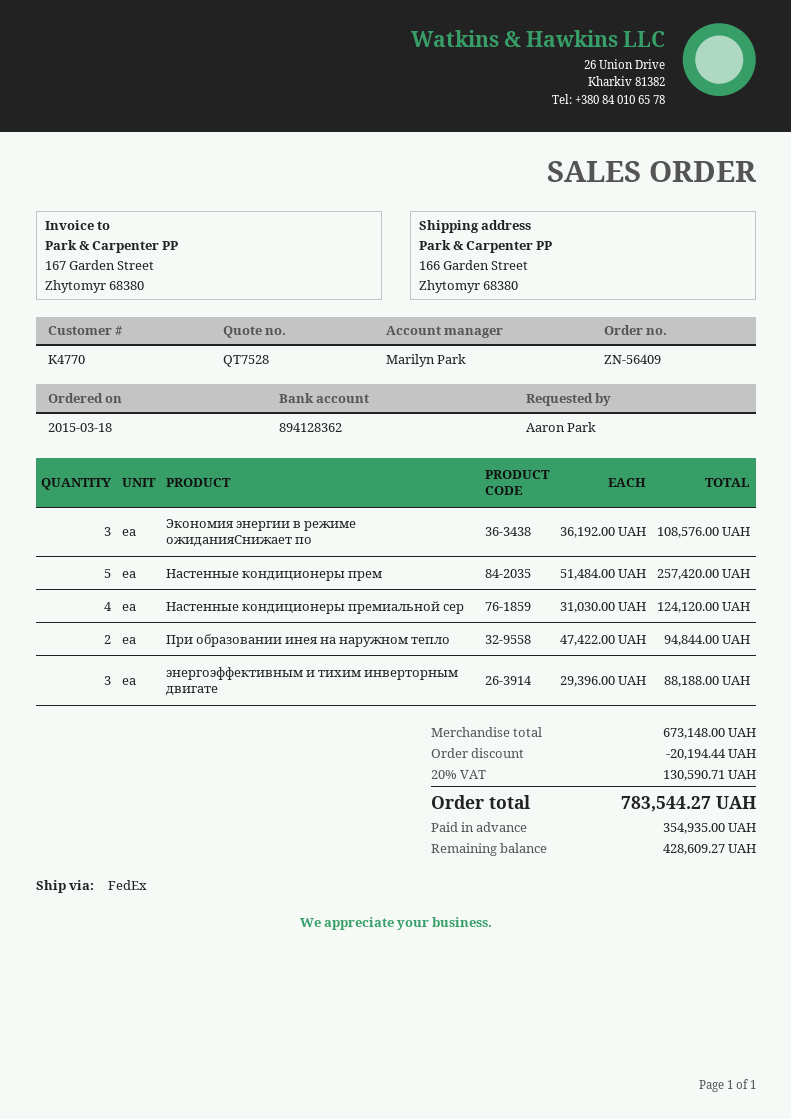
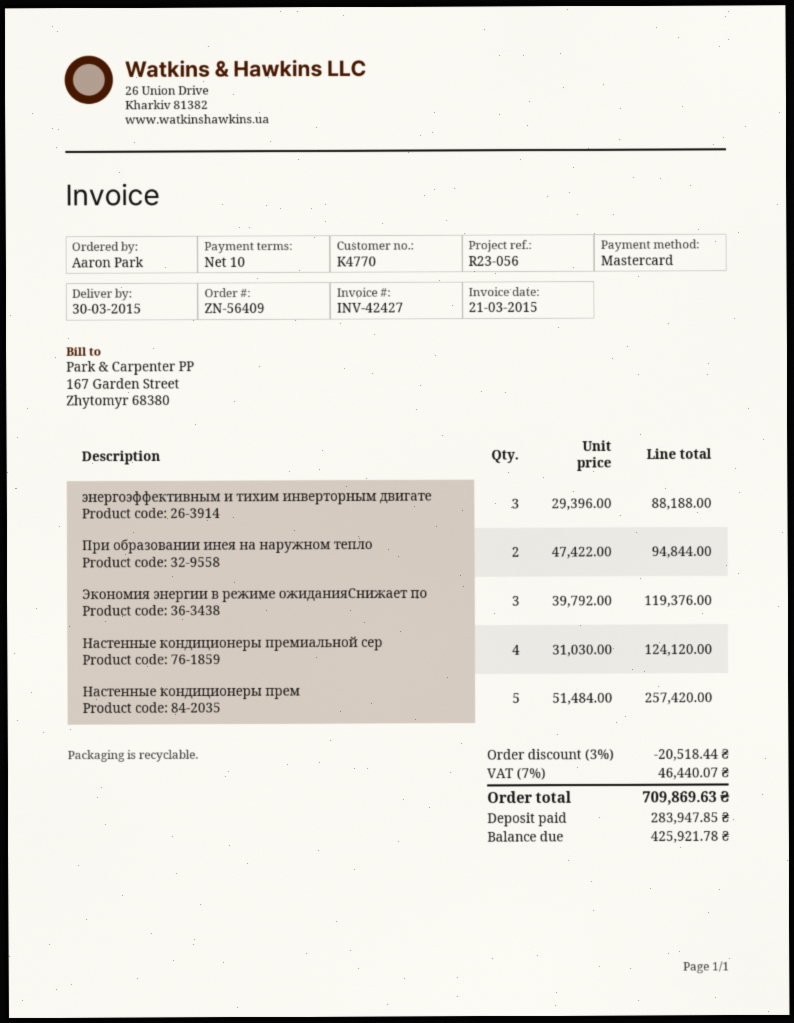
Экономия энергии в режиме ожиданияСнижает по: 3 x 36192.00 = 108576.00 -> 3 x 39792.00 = 119376.00
discount: 20194.44 -> 20518.44
tax: 20% = 130590.71 -> 7% = 46440.07
total: 783544.27 -> 709869.63
deposit: 354935.00 -> 283947.85
balance: 428609.27 -> 425921.78

